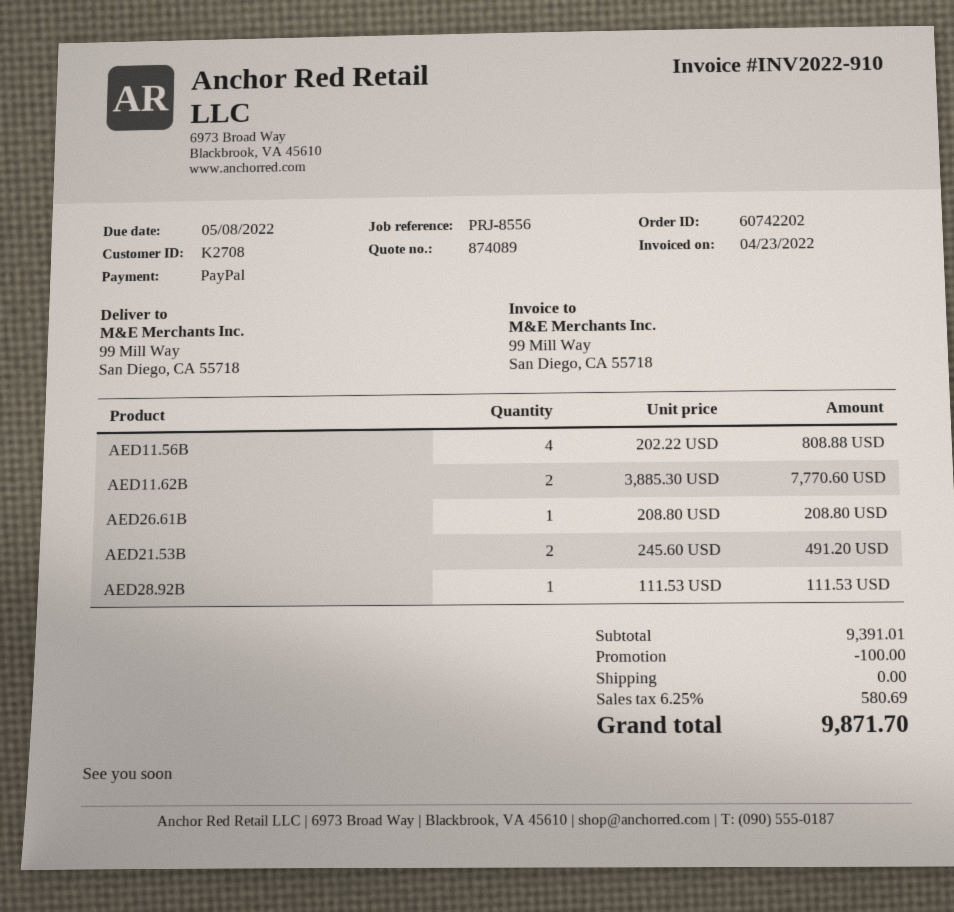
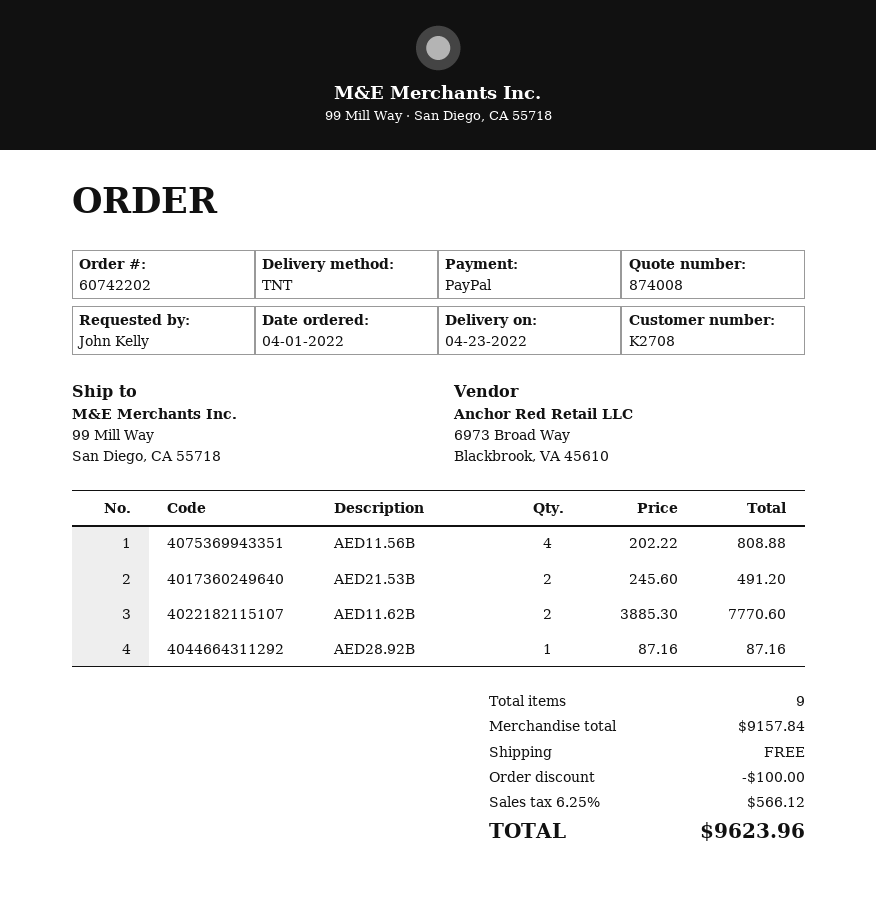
quote number: 874089 -> 874008
AED26.61B: 1 x 208.80 = 208.80 -> none
AED28.92B: 1 x 111.53 = 111.53 -> 1 x 87.16 = 87.16
subtotal: 9391.01 -> 9157.84
tax: 6.25% = 580.69 -> 6.25% = 566.12
total: 9871.70 -> 9623.96

